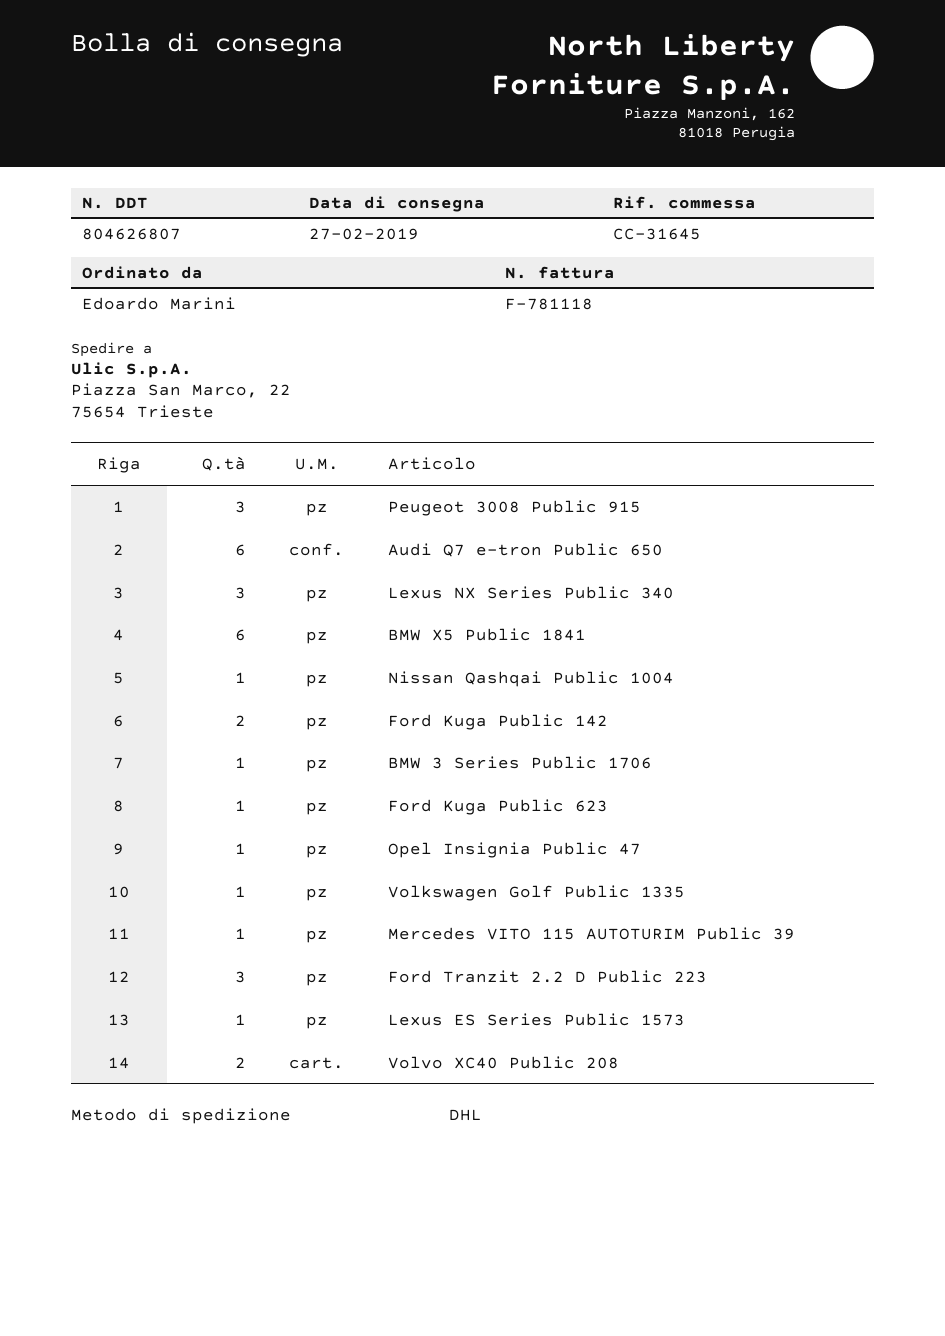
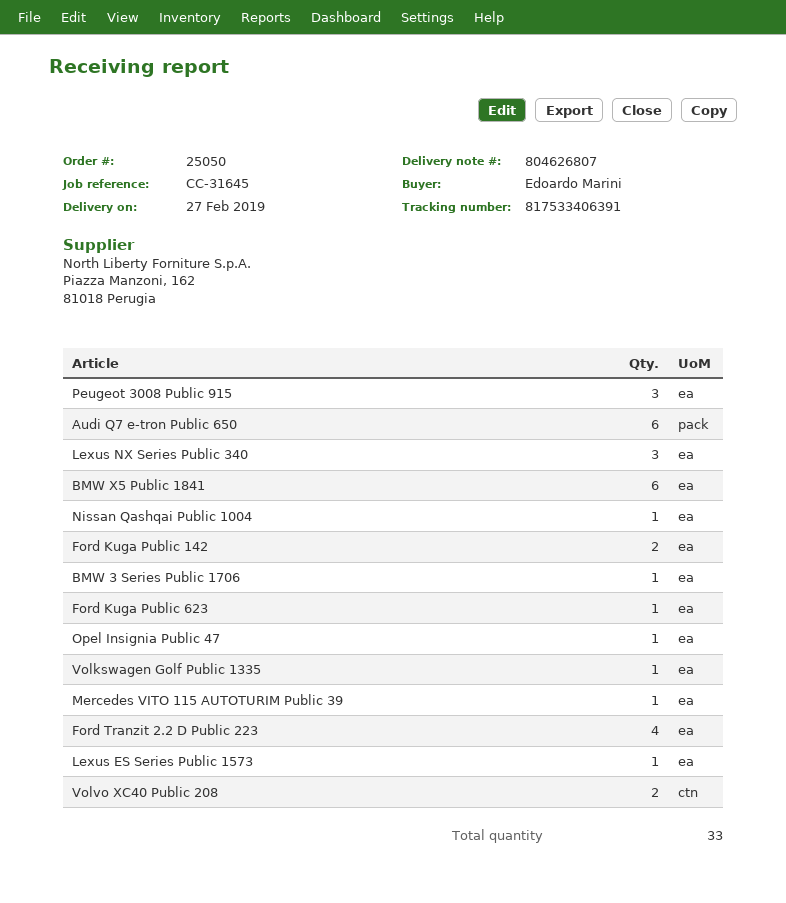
Ford Tranzit 2.2 D Public 223: 3 -> 4

